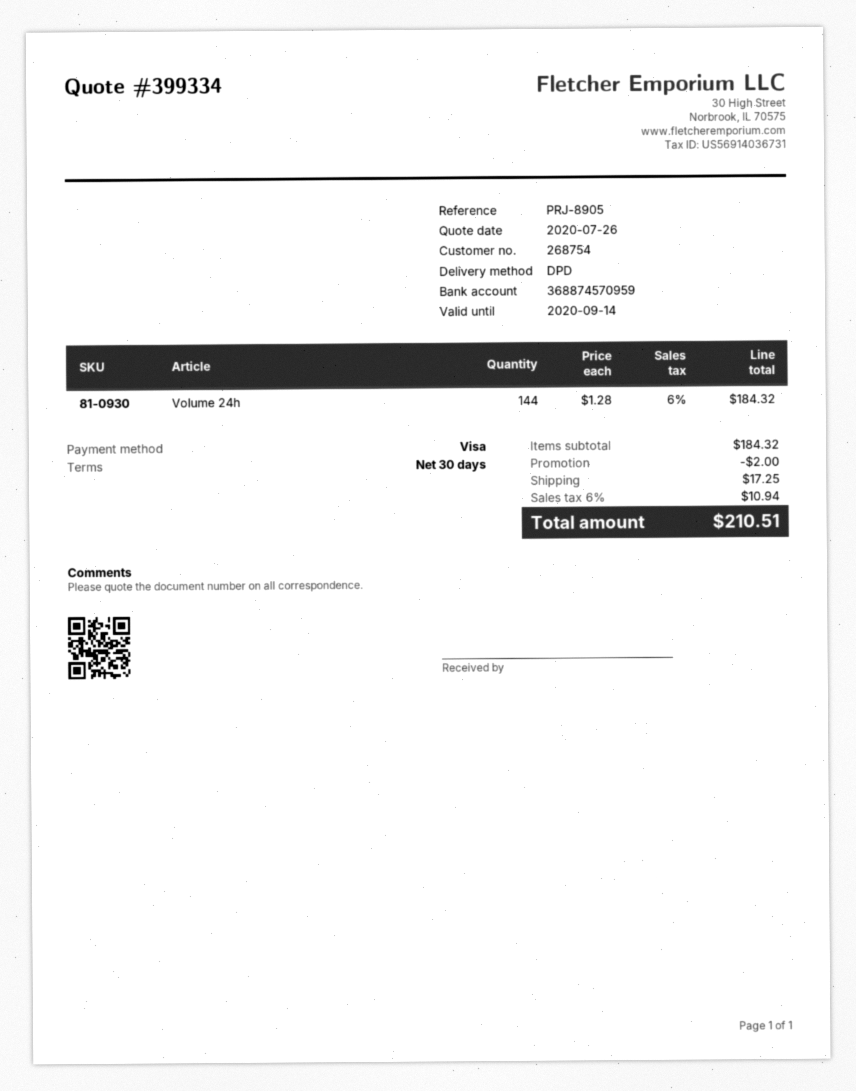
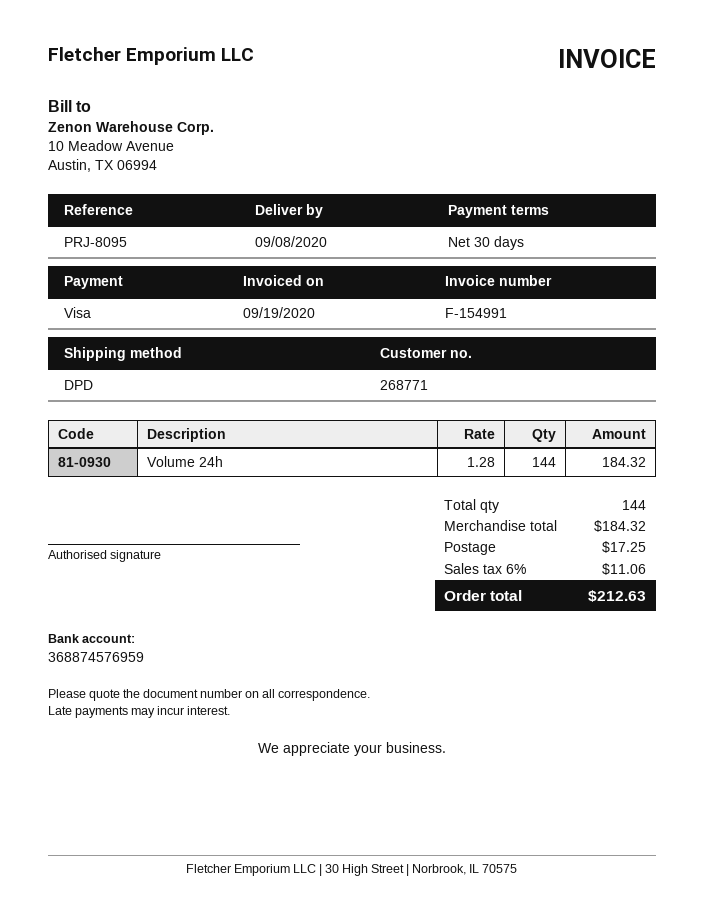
customer number: 268754 -> 268771
reference: PRJ-8905 -> PRJ-8095
bank account: 368874570959 -> 368874576959
discount: 2.00 -> none
tax: 6% = 10.94 -> 6% = 11.06
total: 210.51 -> 212.63

